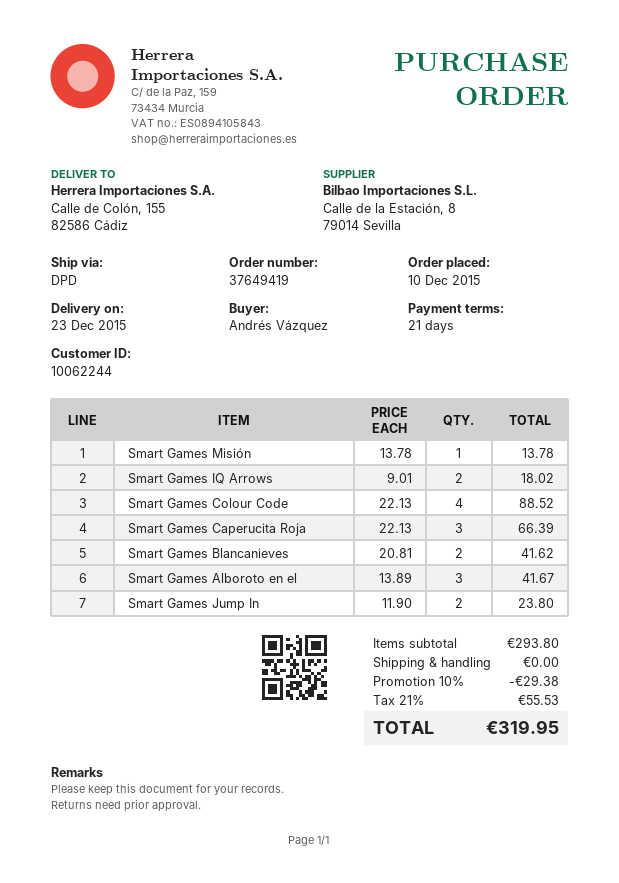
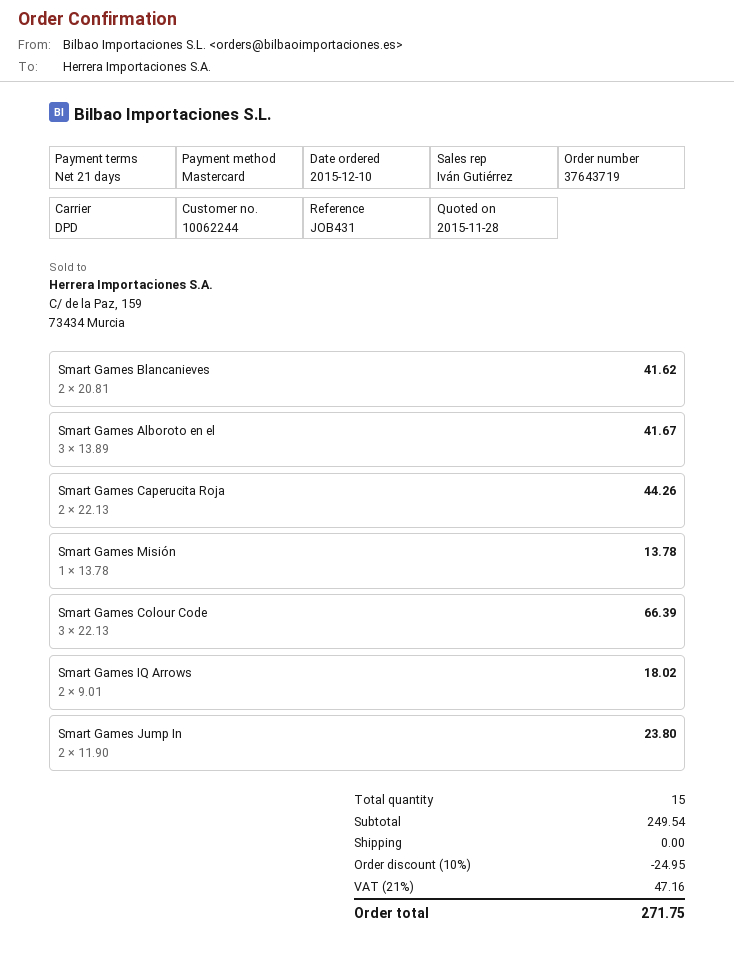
order number: 37649419 -> 37643719
Smart Games Colour Code: 4 x 22.13 = 88.52 -> 3 x 22.13 = 66.39
Smart Games Caperucita Roja: 3 x 22.13 = 66.39 -> 2 x 22.13 = 44.26
subtotal: 293.80 -> 249.54
discount: 10% = 29.38 -> 10% = 24.95
tax: 21% = 55.53 -> 21% = 47.16
total: 319.95 -> 271.75

